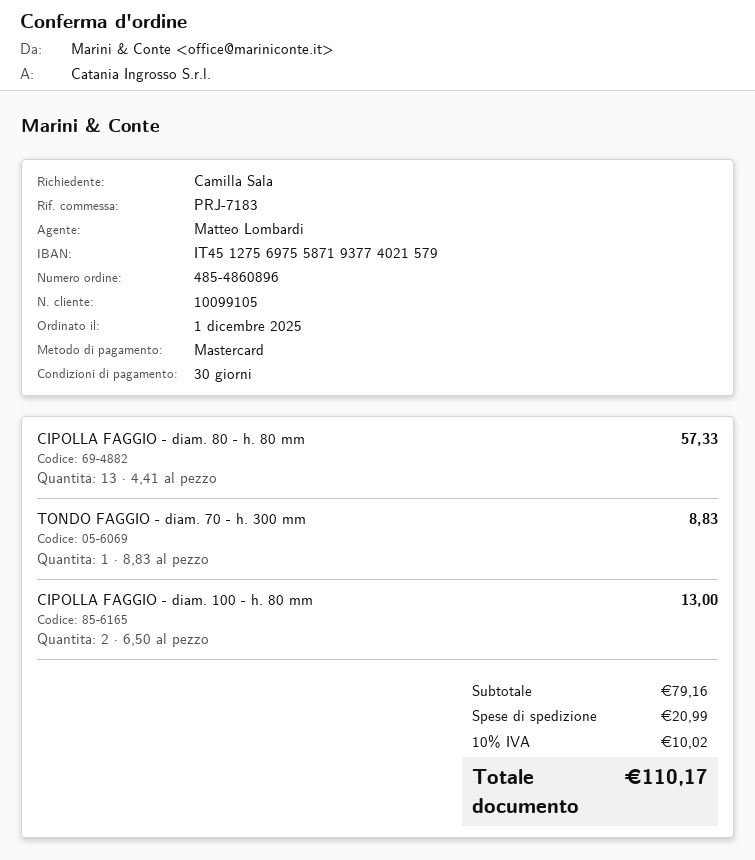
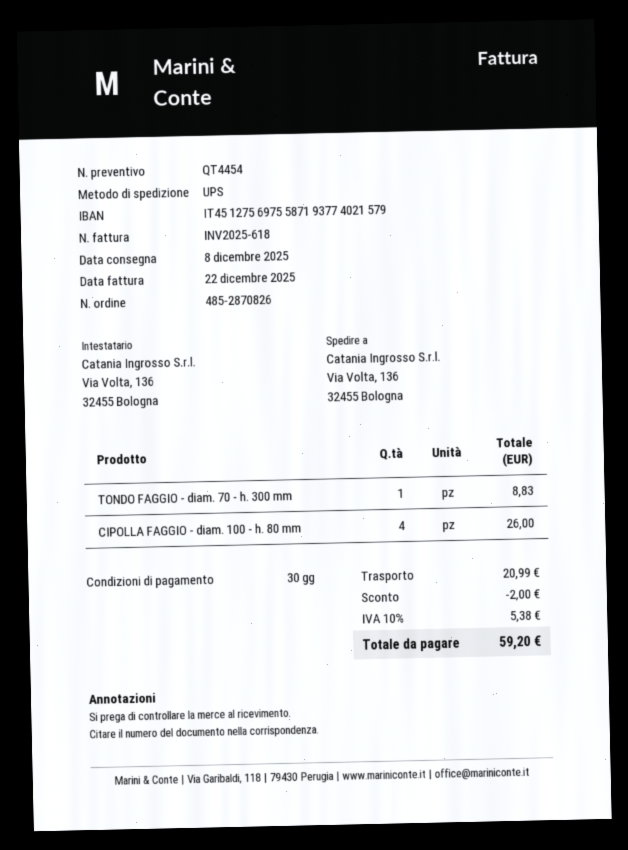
order number: 485-4860896 -> 485-2870826
CIPOLLA FAGGIO - diam. 80 - h. 80 mm: 13 for 57.33 -> none
CIPOLLA FAGGIO - diam. 100 - h. 80 mm: 2 for 13.00 -> 4 for 26.00
discount: none -> 2.00
tax: 10% = 10.02 -> 10% = 5.38
total: 110.17 -> 59.20

